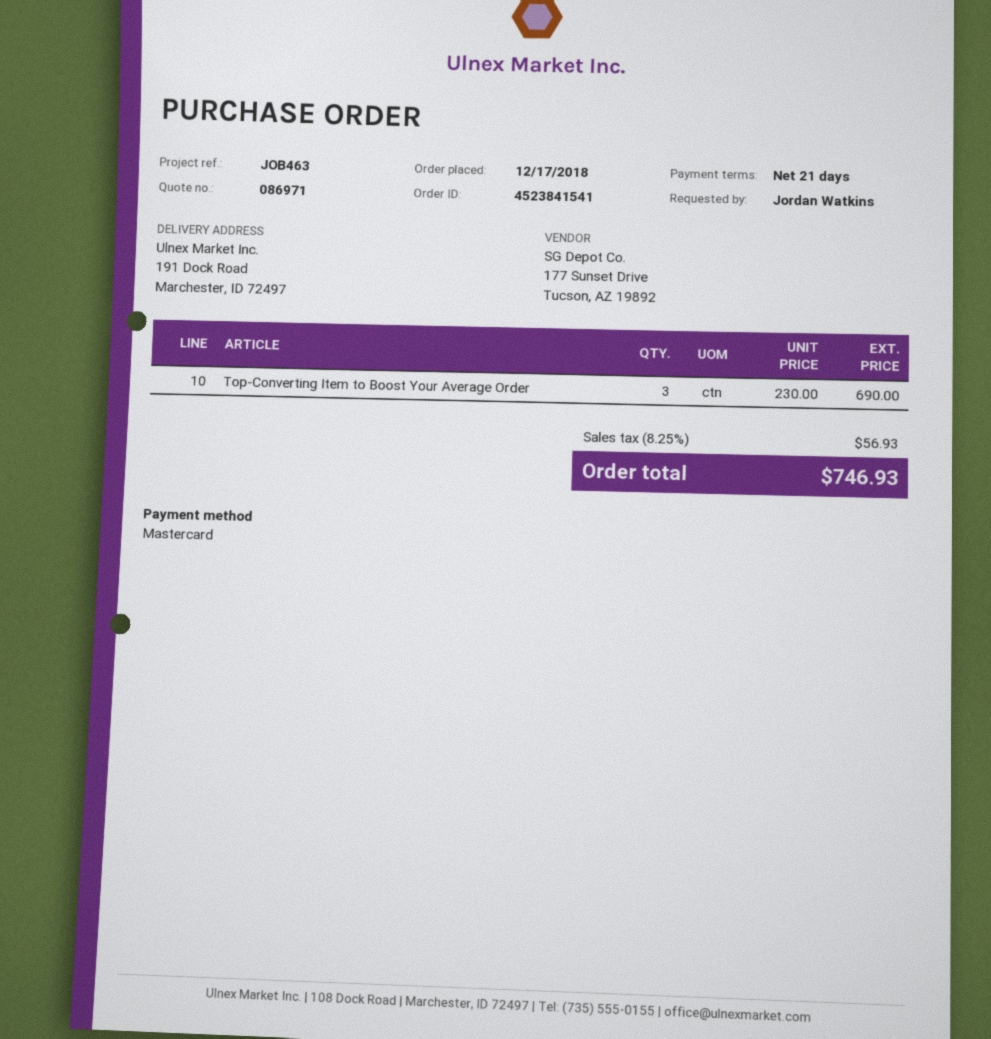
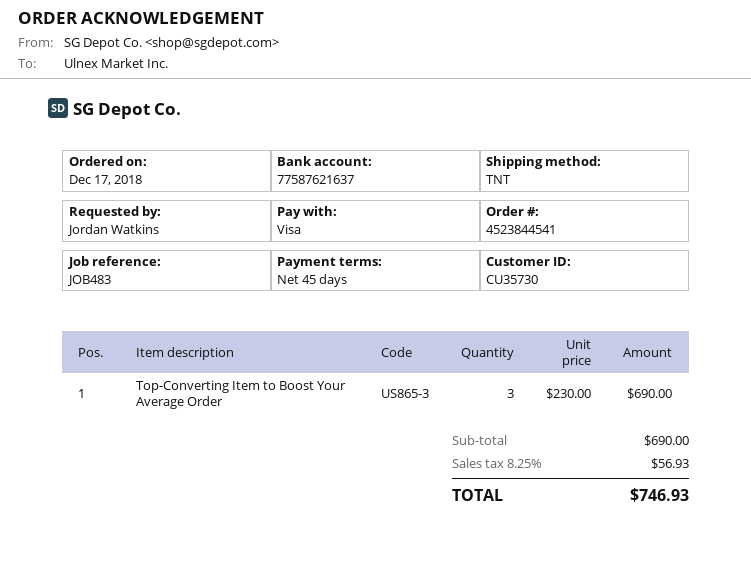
order number: 4523841541 -> 4523844541
payment terms: 21 days -> 45 days
reference: JOB463 -> JOB483
payment method: Mastercard -> Visa

